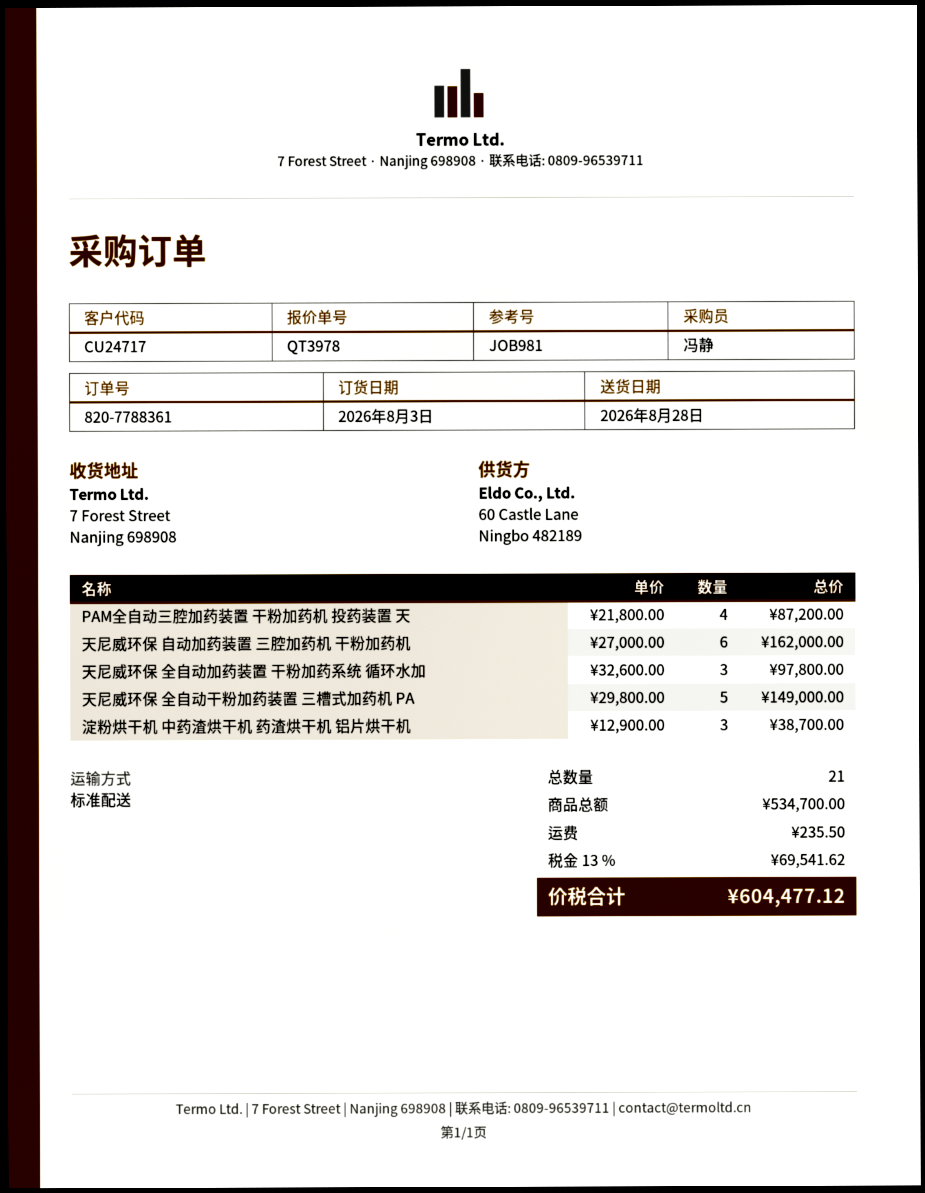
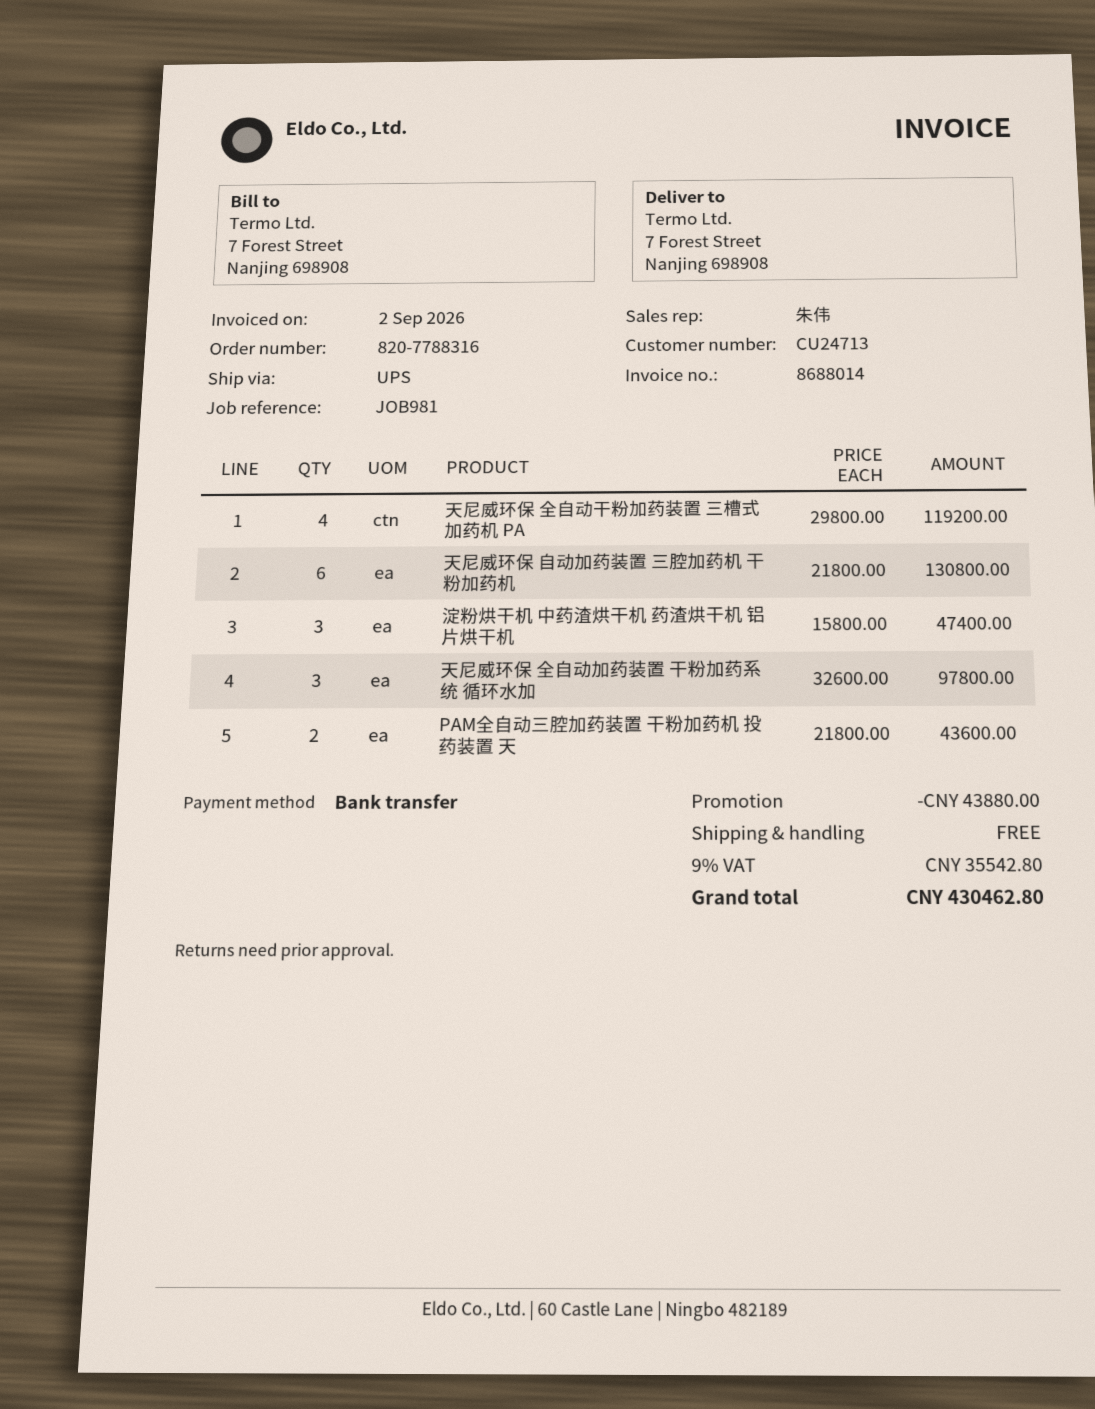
order number: 820-7788361 -> 820-7788316
customer number: CU24717 -> CU24713
shipping method: standard -> UPS
PAM全自动三腔加药装置 干粉加药机 投药装置 天: 4 x 21800.00 = 87200.00 -> 2 x 21800.00 = 43600.00
天尼威环保 自动加药装置 三腔加药机 干粉加药机: 6 x 27000.00 = 162000.00 -> 6 x 21800.00 = 130800.00
天尼威环保 全自动干粉加药装置 三槽式加药机 PA: 5 x 29800.00 = 149000.00 -> 4 x 29800.00 = 119200.00
淀粉烘干机 中药渣烘干机 药渣烘干机 铝片烘干机: 3 x 12900.00 = 38700.00 -> 3 x 15800.00 = 47400.00
discount: none -> 43880.00
shipping: 235.50 -> 0.00
tax: 13% = 69541.62 -> 9% = 35542.80
total: 604477.12 -> 430462.80

